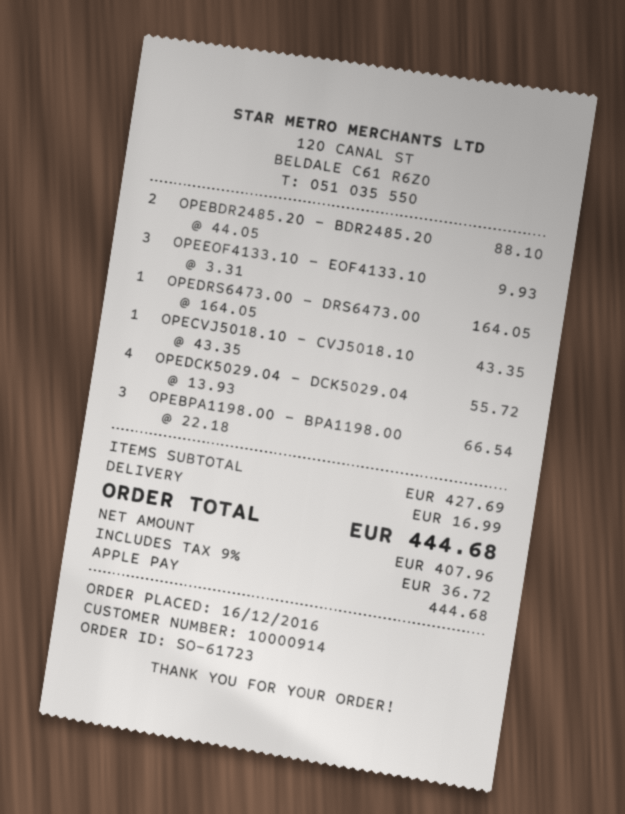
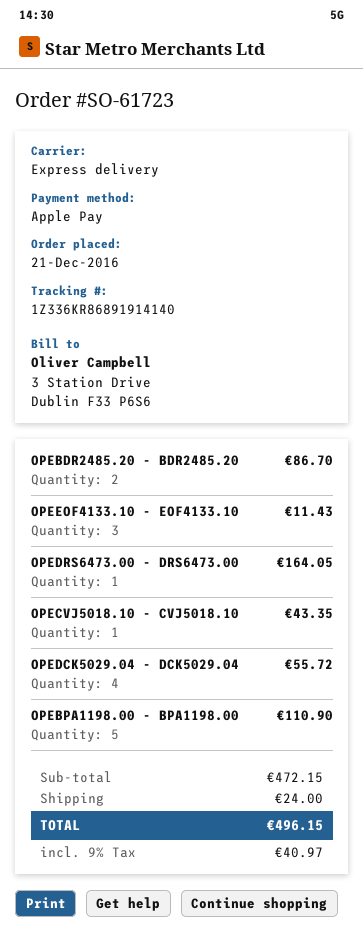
order date: 2016-12-16 -> 2016-12-21
OPEBDR2485.20 - BDR2485.20: 2 for 88.10 -> 2 for 86.70
OPEEOF4133.10 - EOF4133.10: 3 for 9.93 -> 3 for 11.43
OPEBPA1198.00 - BPA1198.00: 3 for 66.54 -> 5 for 110.90
subtotal: 427.69 -> 472.15
shipping: 16.99 -> 24.00
tax: 9% = 36.72 -> 9% = 40.97
total: 444.68 -> 496.15

